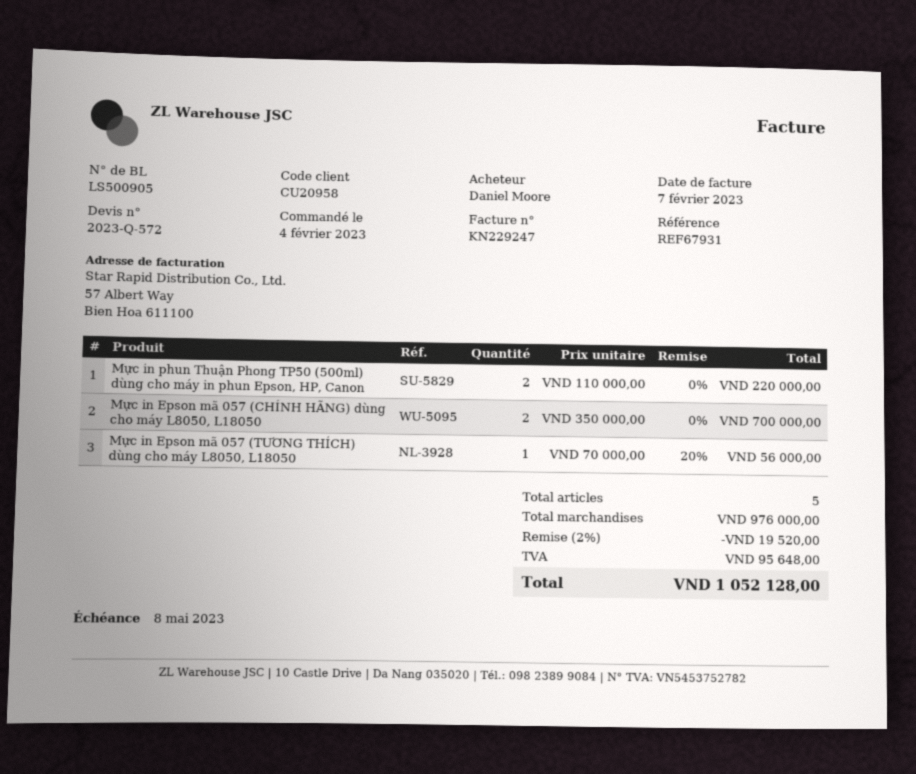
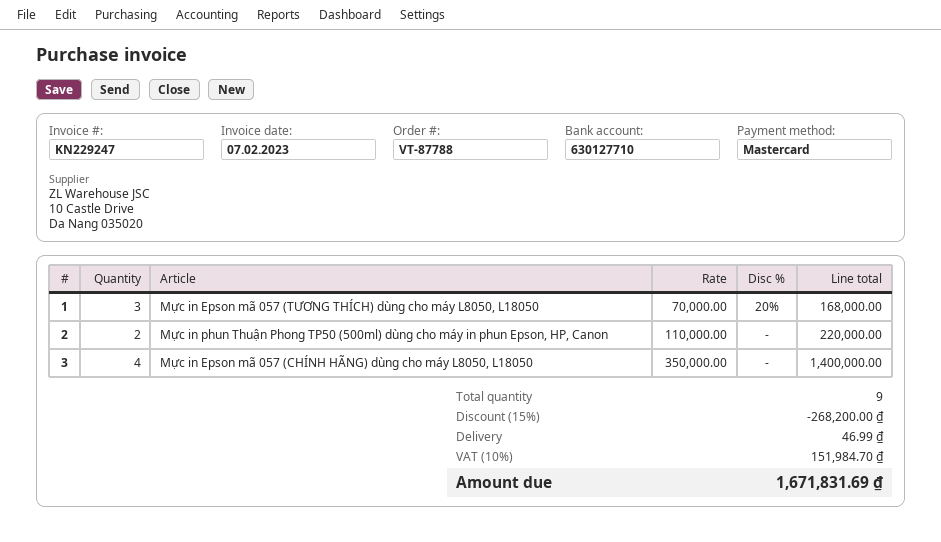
Mực in Epson mã 057 (CHÍNH HÃNG) dùng cho máy L8050, L18050: 2 x 350000.00 = 700000.00 -> 4 x 350000.00 = 1400000.00
Mực in Epson mã 057 (TƯƠNG THÍCH) dùng cho máy L8050, L18050: 1 x 70000.00 - 20% = 56000.00 -> 3 x 70000.00 - 20% = 168000.00
total quantity: 5 -> 9
discount: 2% = 19520.00 -> 15% = 268200.00
shipping: none -> 46.99
tax: 95648.00 -> 151984.70
total: 1052128.00 -> 1671831.69

